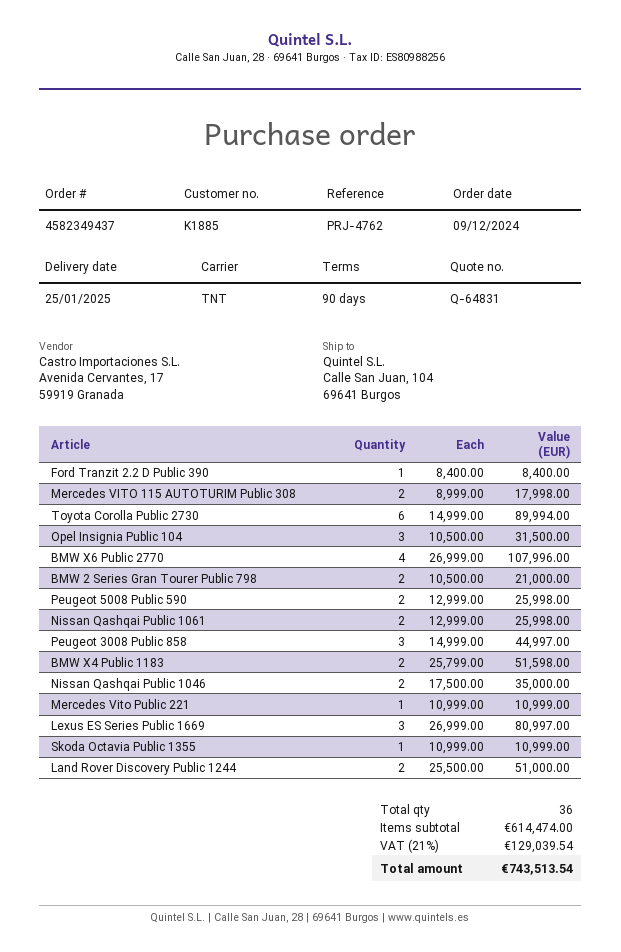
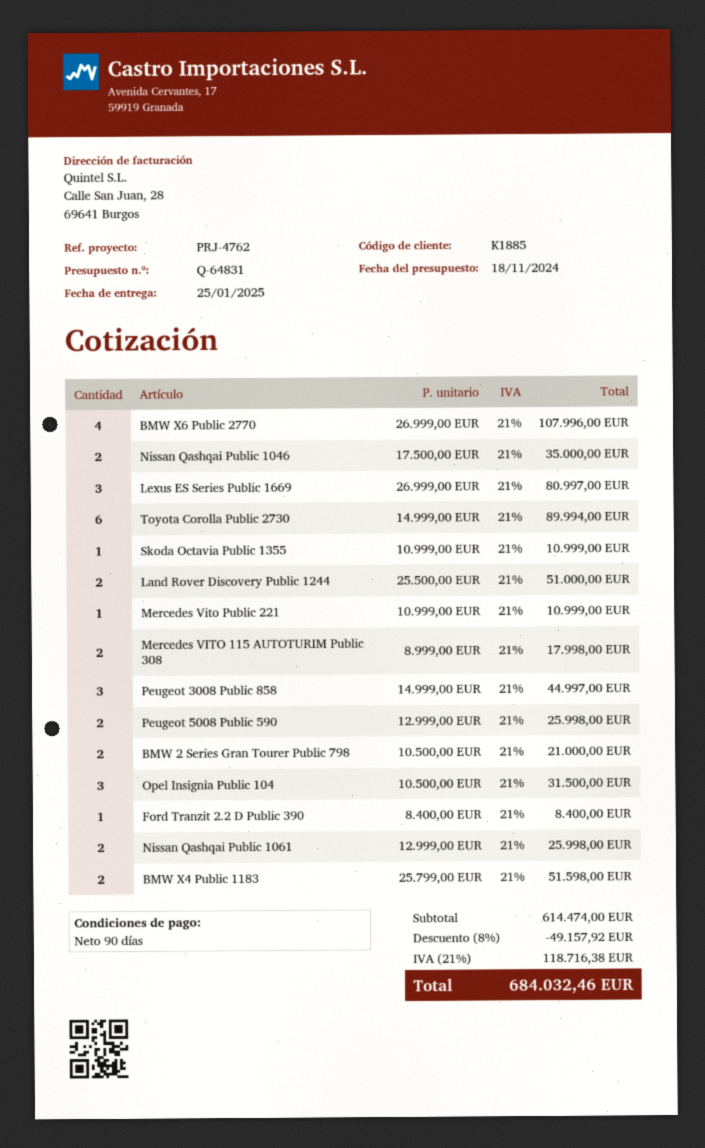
discount: none -> 8% = 49157.92
tax: 21% = 129039.54 -> 21% = 118716.38
total: 743513.54 -> 684032.46

